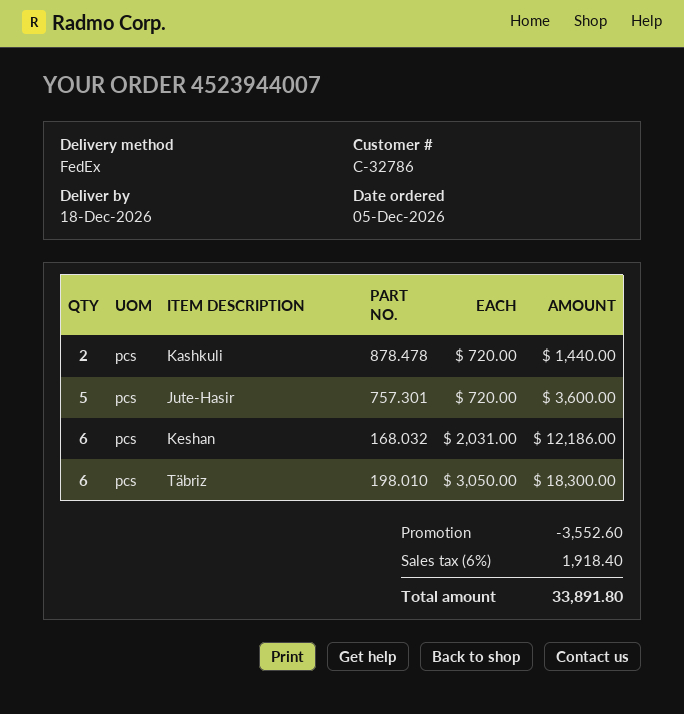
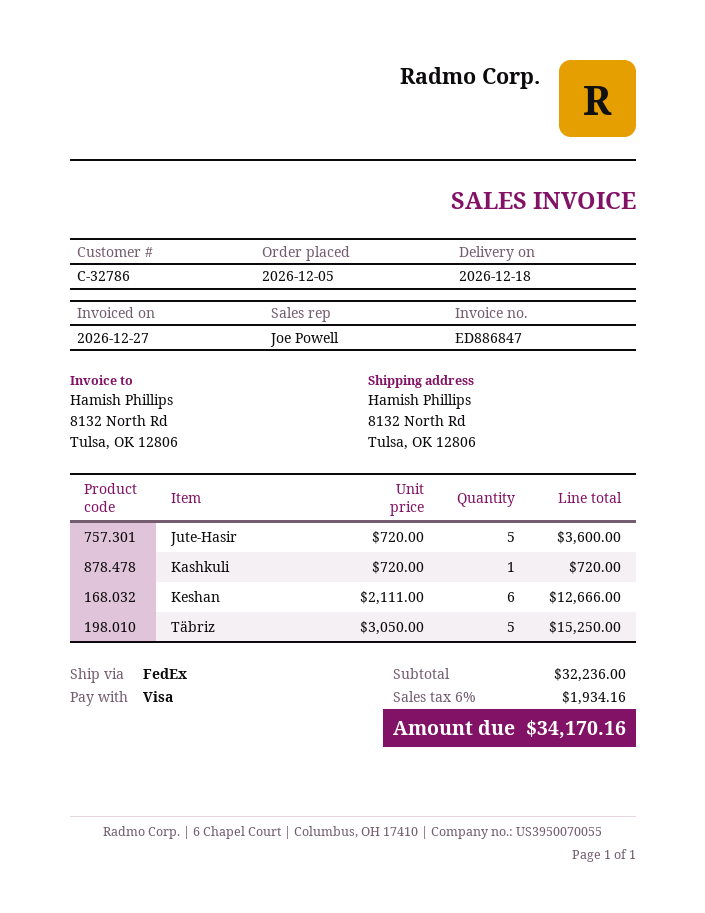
Kashkuli: 2 x 720.00 = 1440.00 -> 1 x 720.00 = 720.00
Keshan: 6 x 2031.00 = 12186.00 -> 6 x 2111.00 = 12666.00
Täbriz: 6 x 3050.00 = 18300.00 -> 5 x 3050.00 = 15250.00
discount: 3552.60 -> none
tax: 6% = 1918.40 -> 6% = 1934.16
total: 33891.80 -> 34170.16

